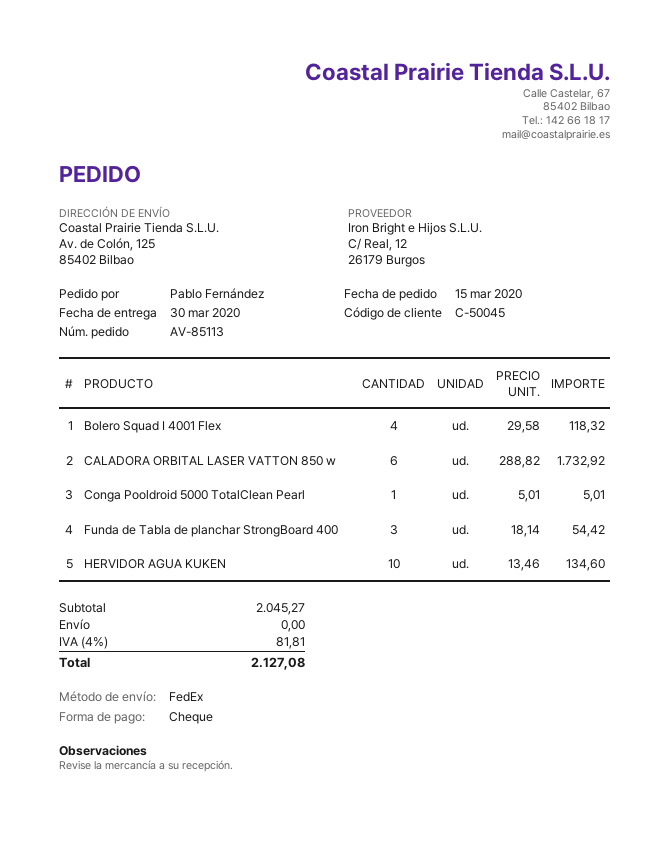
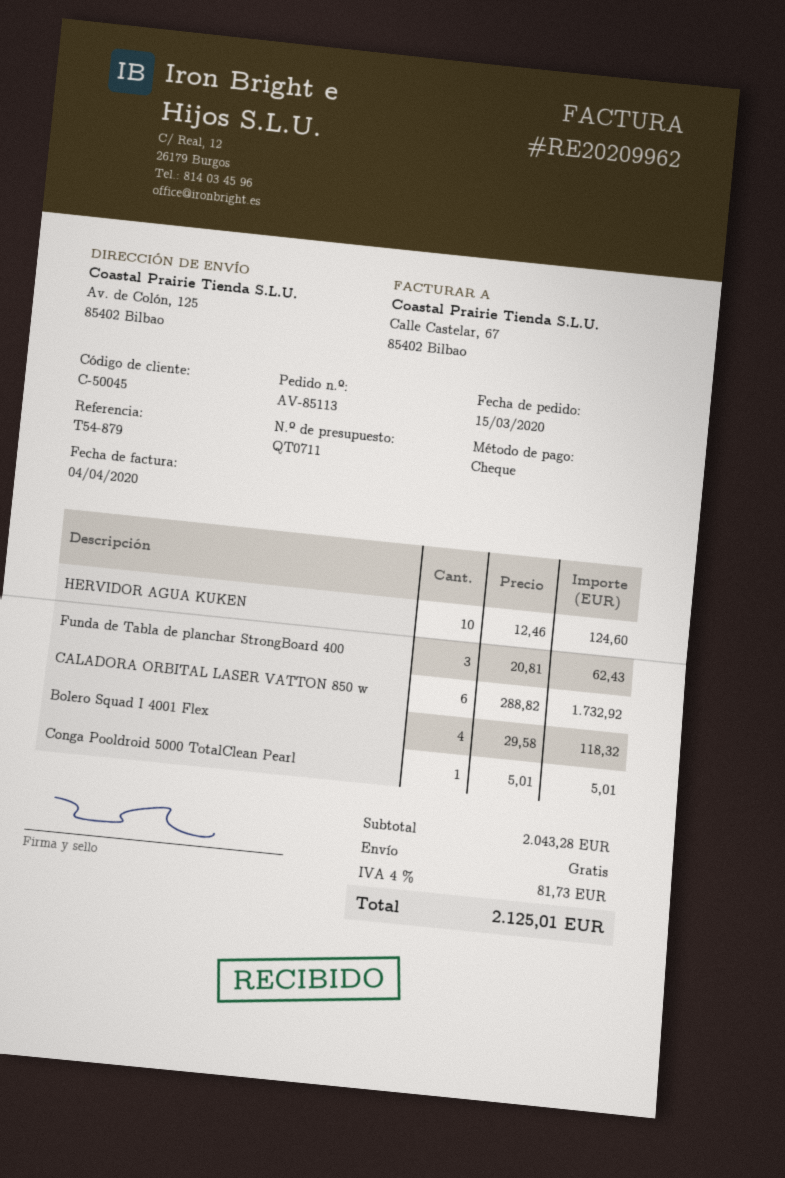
Funda de Tabla de planchar StrongBoard 400: 3 x 18.14 = 54.42 -> 3 x 20.81 = 62.43
HERVIDOR AGUA KUKEN: 10 x 13.46 = 134.60 -> 10 x 12.46 = 124.60
subtotal: 2045.27 -> 2043.28
tax: 4% = 81.81 -> 4% = 81.73
total: 2127.08 -> 2125.01

